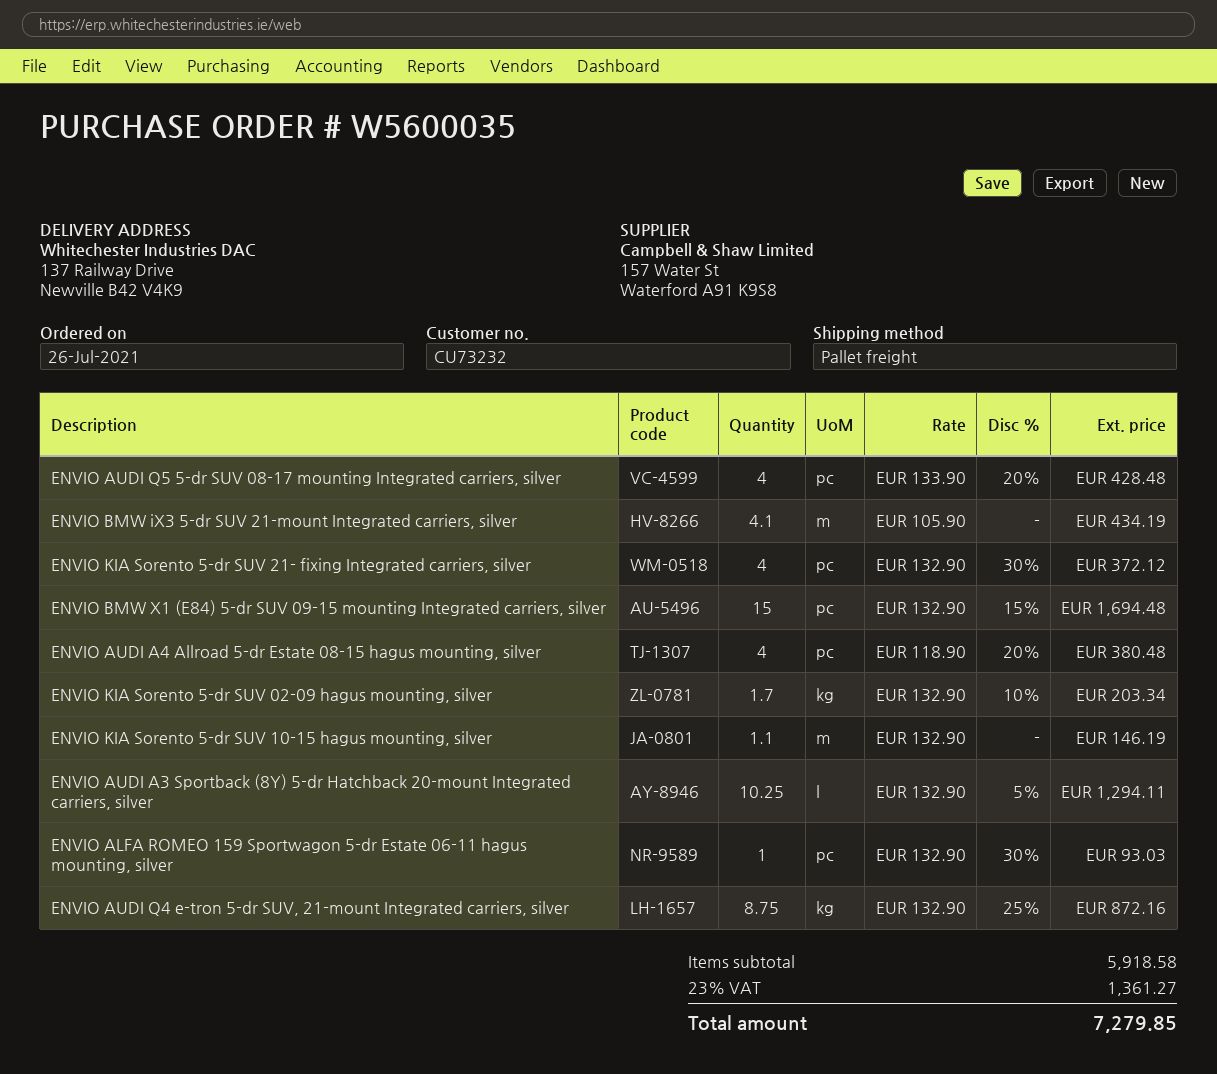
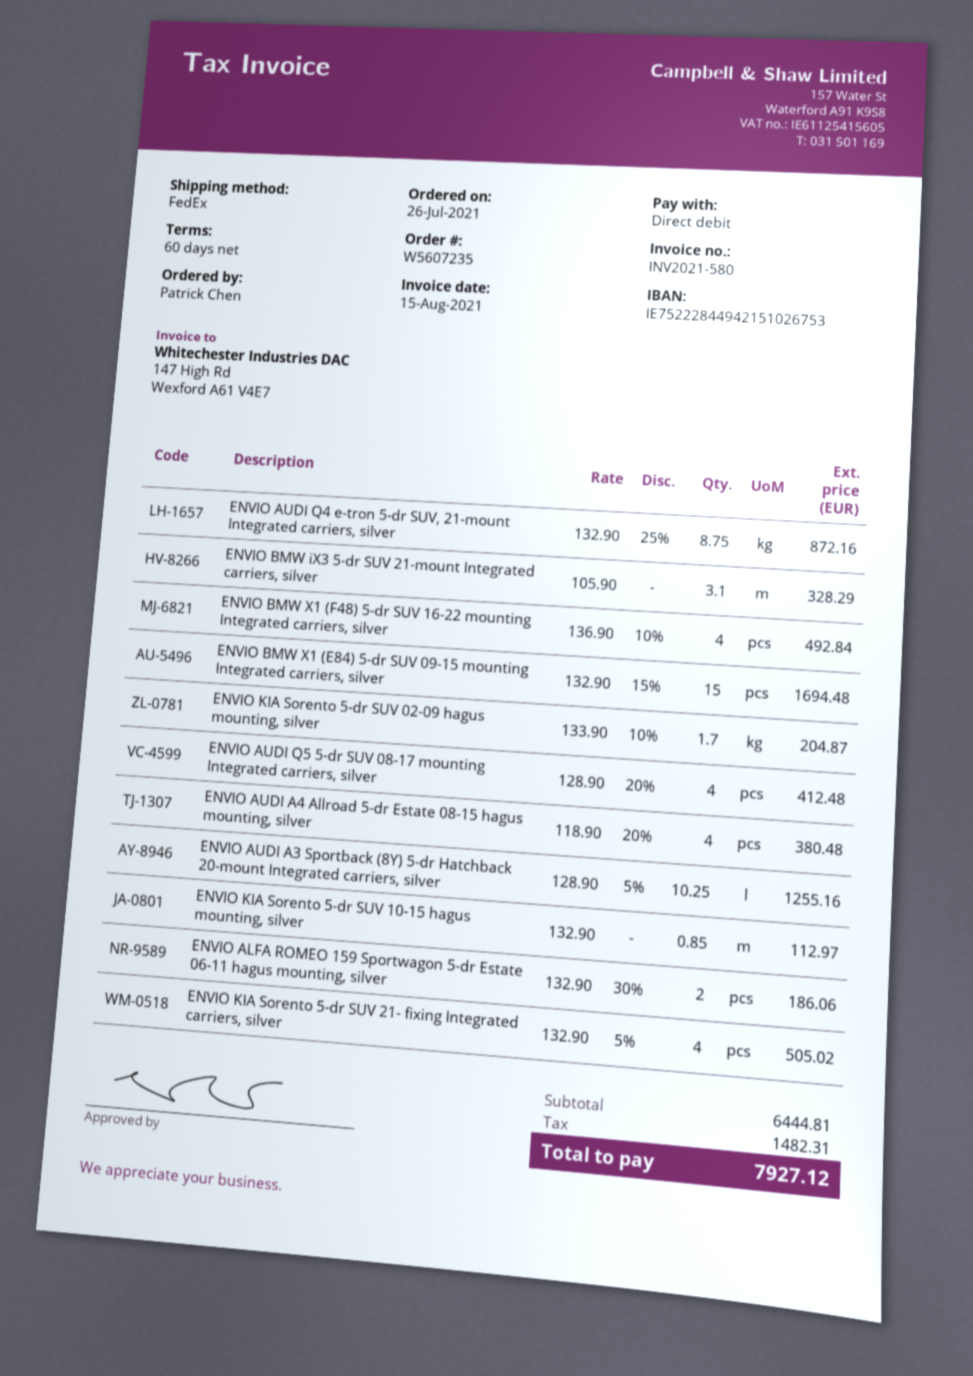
order number: W5600035 -> W5607235
shipping method: pallet freight -> FedEx
ENVIO AUDI Q5 5-dr SUV 08-17 mounting Integrated carriers, silver: 4 x 133.90 - 20% = 428.48 -> 4 x 128.90 - 20% = 412.48
ENVIO BMW iX3 5-dr SUV 21-mount Integrated carriers, silver: 4.1 x 105.90 = 434.19 -> 3.1 x 105.90 = 328.29
ENVIO KIA Sorento 5-dr SUV 21- fixing Integrated carriers, silver: 4 x 132.90 - 30% = 372.12 -> 4 x 132.90 - 5% = 505.02
ENVIO KIA Sorento 5-dr SUV 02-09 hagus mounting, silver: 1.7 x 132.90 - 10% = 203.34 -> 1.7 x 133.90 - 10% = 204.87
ENVIO KIA Sorento 5-dr SUV 10-15 hagus mounting, silver: 1.1 x 132.90 = 146.19 -> 0.85 x 132.90 = 112.97
ENVIO AUDI A3 Sportback (8Y) 5-dr Hatchback 20-mount Integrated carriers, silver: 10.25 x 132.90 - 5% = 1294.11 -> 10.25 x 128.90 - 5% = 1255.16
ENVIO ALFA ROMEO 159 Sportwagon 5-dr Estate 06-11 hagus mounting, silver: 1 x 132.90 - 30% = 93.03 -> 2 x 132.90 - 30% = 186.06
ENVIO BMW X1 (F48) 5-dr SUV 16-22 mounting Integrated carriers, silver: none -> 4 x 136.90 - 10% = 492.84
subtotal: 5918.58 -> 6444.81
tax: 1361.27 -> 1482.31
total: 7279.85 -> 7927.12

